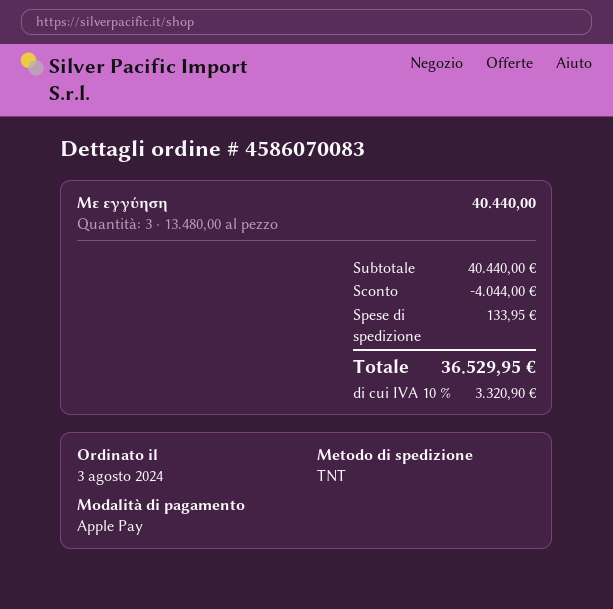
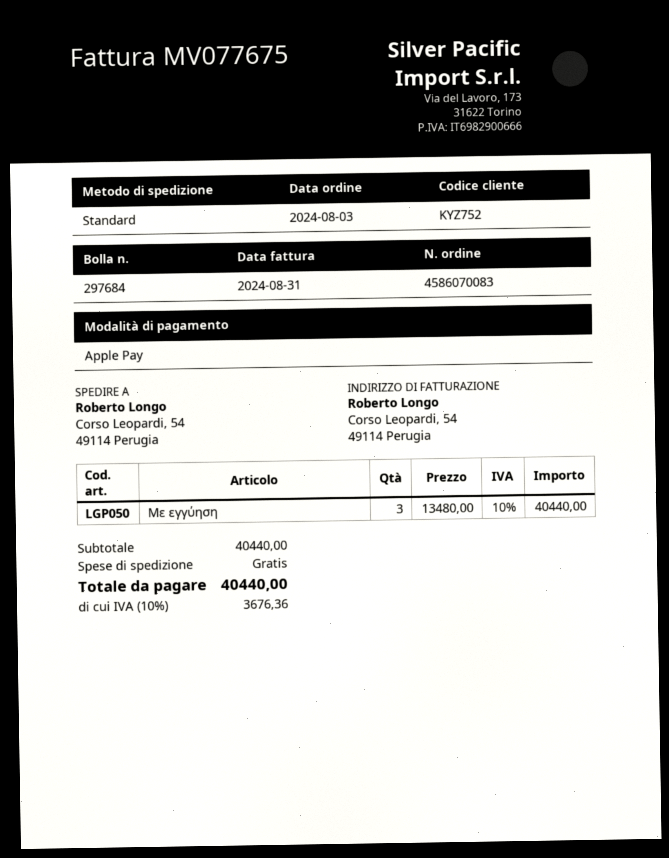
shipping method: TNT -> standard
discount: 4044.00 -> none
shipping: 133.95 -> 0.00
tax: 10% = 3320.90 -> 10% = 3676.36
total: 36529.95 -> 40440.00

